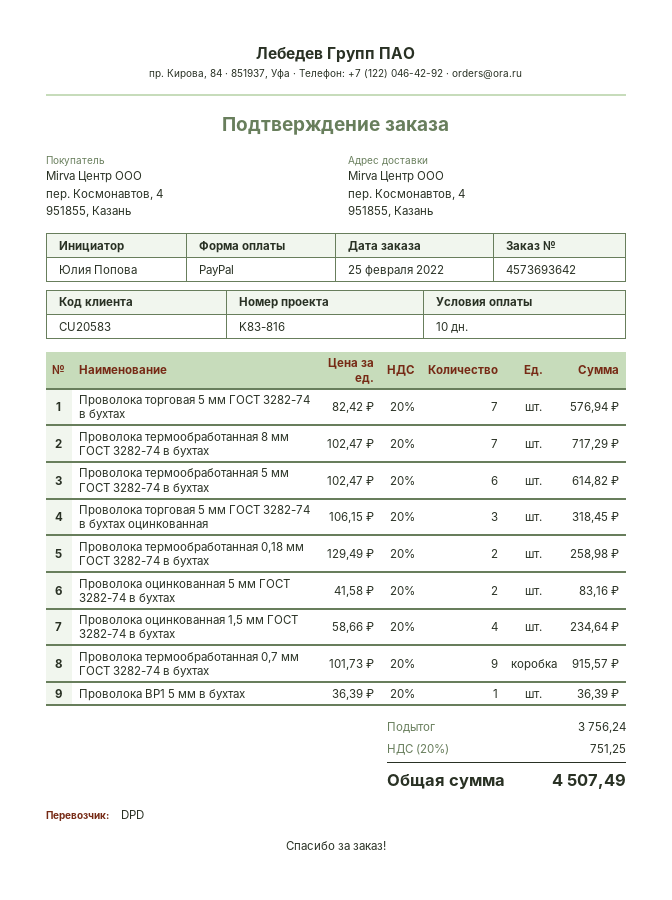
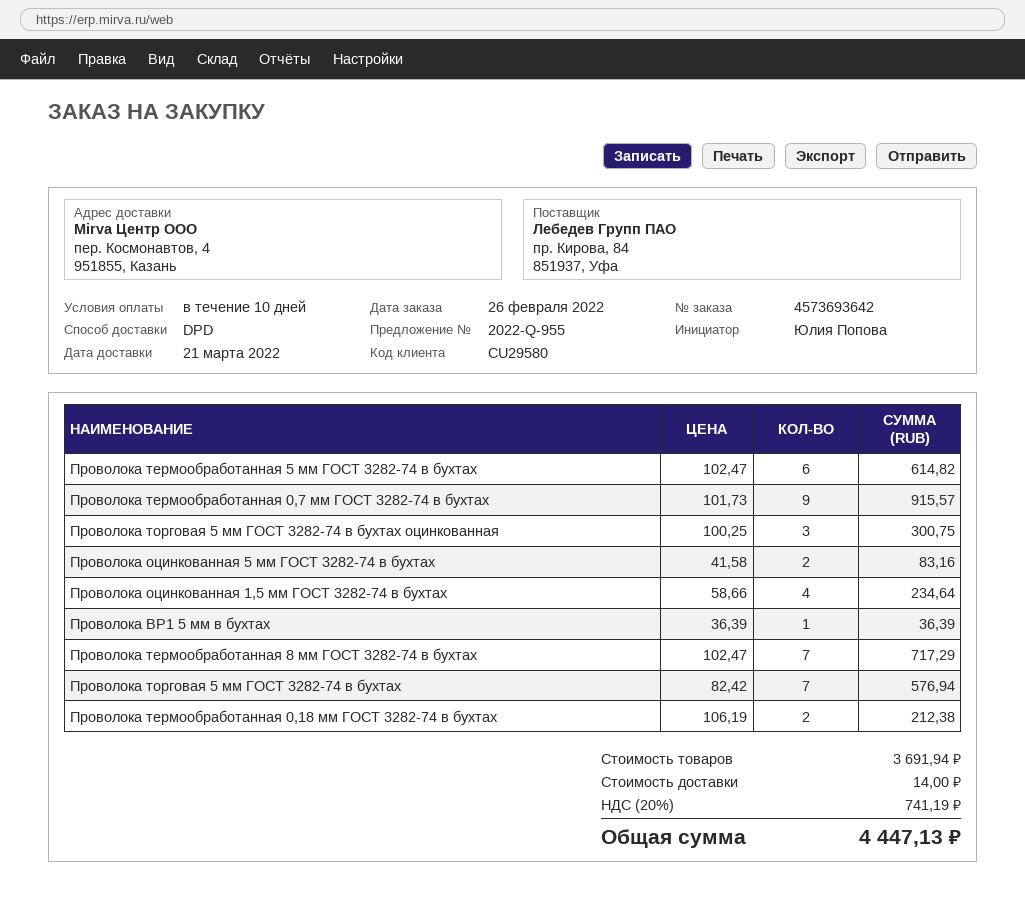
order date: 2022-02-25 -> 2022-02-26
customer number: CU20583 -> CU29580
Проволока торговая 5 мм ГОСТ 3282-74 в бухтах оцинкованная: 3 x 106.15 = 318.45 -> 3 x 100.25 = 300.75
Проволока термообработанная 0,18 мм ГОСТ 3282-74 в бухтах: 2 x 129.49 = 258.98 -> 2 x 106.19 = 212.38
subtotal: 3756.24 -> 3691.94
shipping: none -> 14.00
tax: 20% = 751.25 -> 20% = 741.19
total: 4507.49 -> 4447.13

